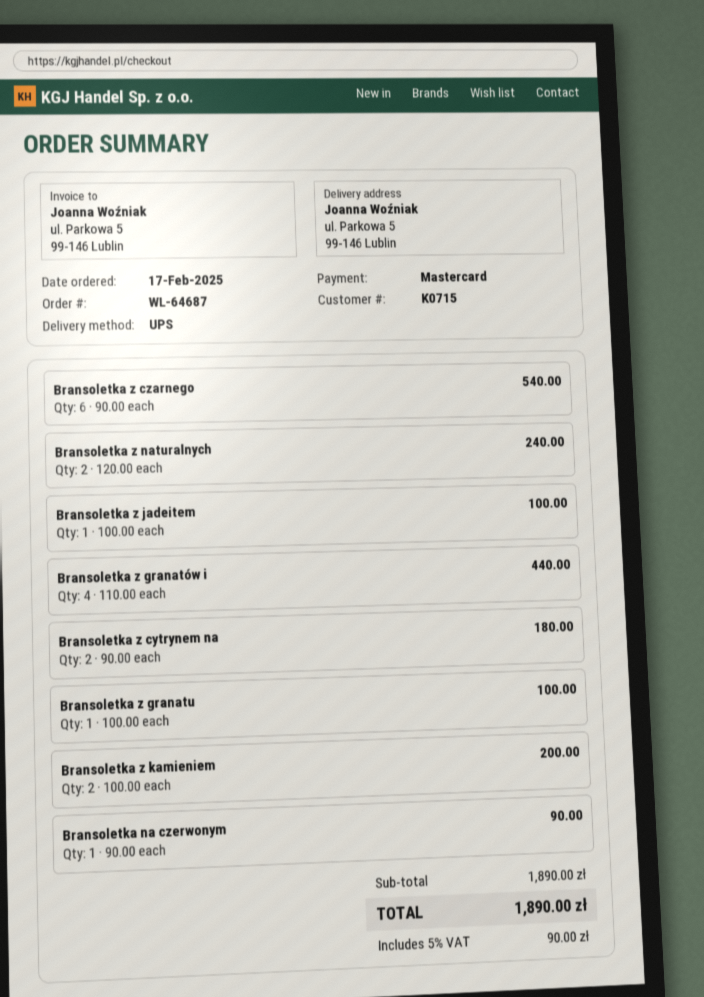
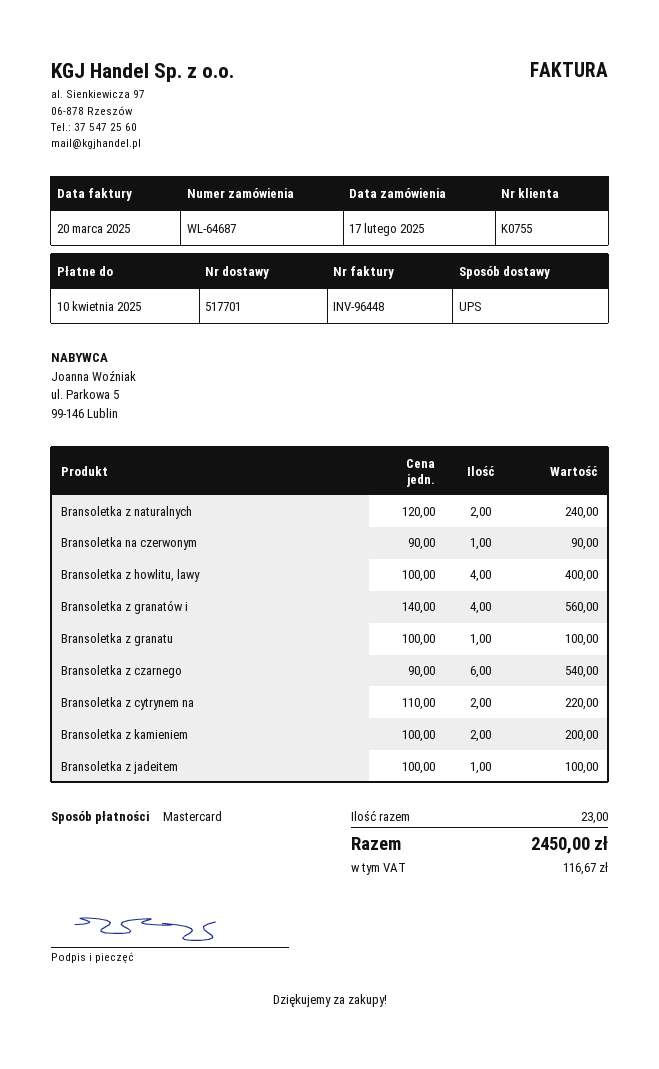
customer number: K0715 -> K0755
Bransoletka z granatów i: 4 x 110.00 = 440.00 -> 4 x 140.00 = 560.00
Bransoletka z cytrynem na: 2 x 90.00 = 180.00 -> 2 x 110.00 = 220.00
Bransoletka z howlitu, lawy: none -> 4 x 100.00 = 400.00
tax: 90.00 -> 116.67
total: 1890.00 -> 2450.00

